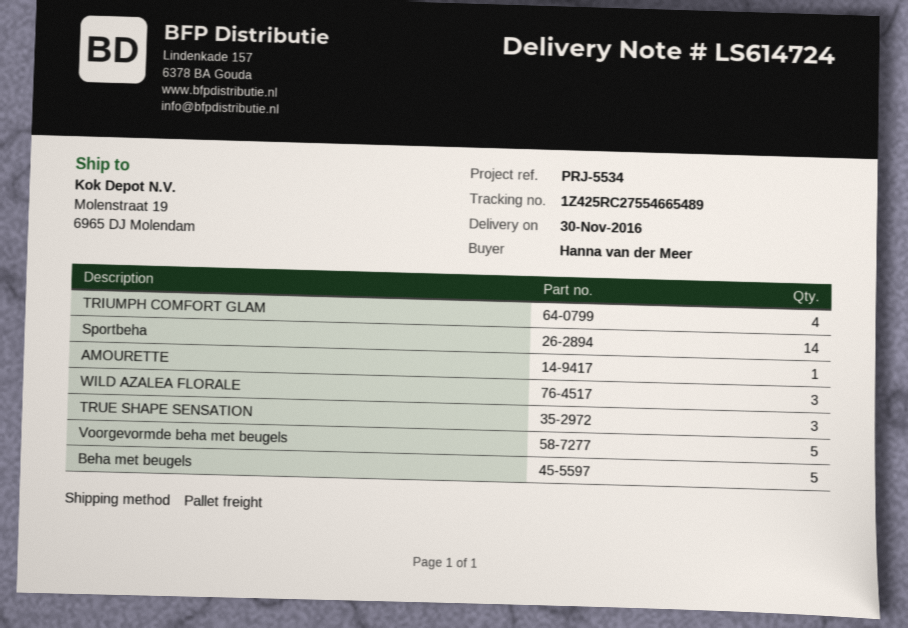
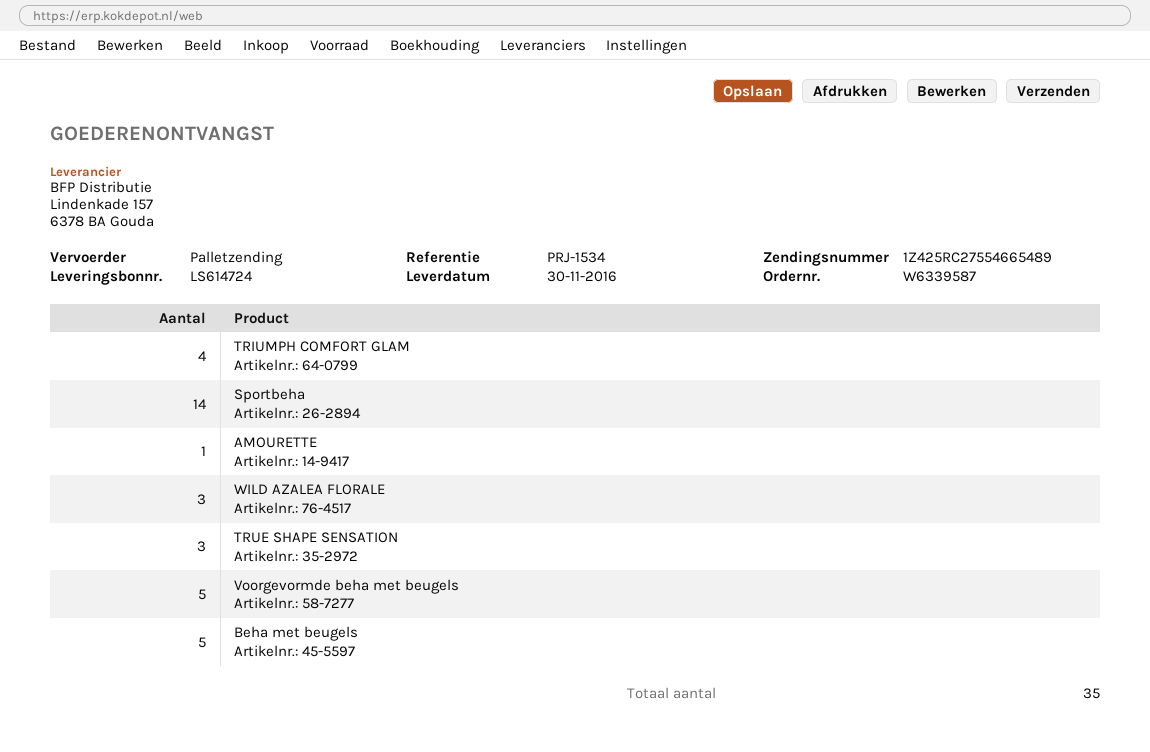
reference: PRJ-5534 -> PRJ-1534

